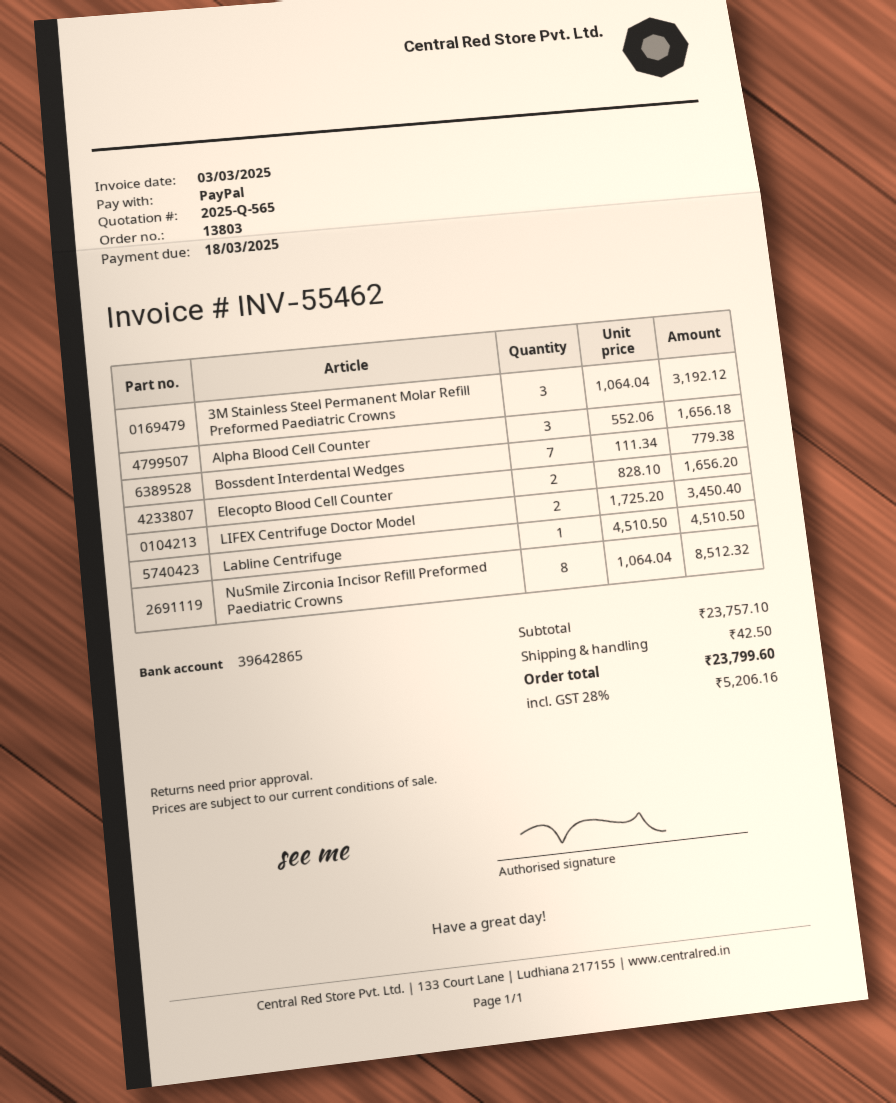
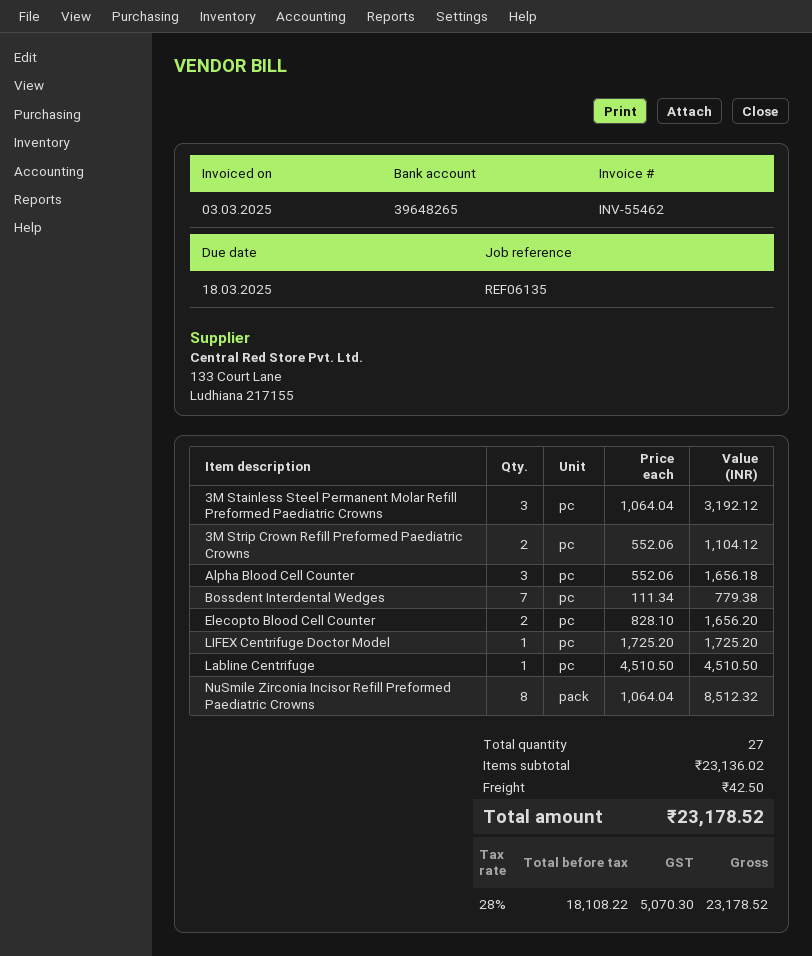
bank account: 39642865 -> 39648265
LIFEX Centrifuge Doctor Model: 2 x 1725.20 = 3450.40 -> 1 x 1725.20 = 1725.20
3M Strip Crown Refill Preformed Paediatric Crowns: none -> 2 x 552.06 = 1104.12
subtotal: 23757.10 -> 23136.02
tax: 28% = 5206.16 -> 28% = 5070.30
total: 23799.60 -> 23178.52

